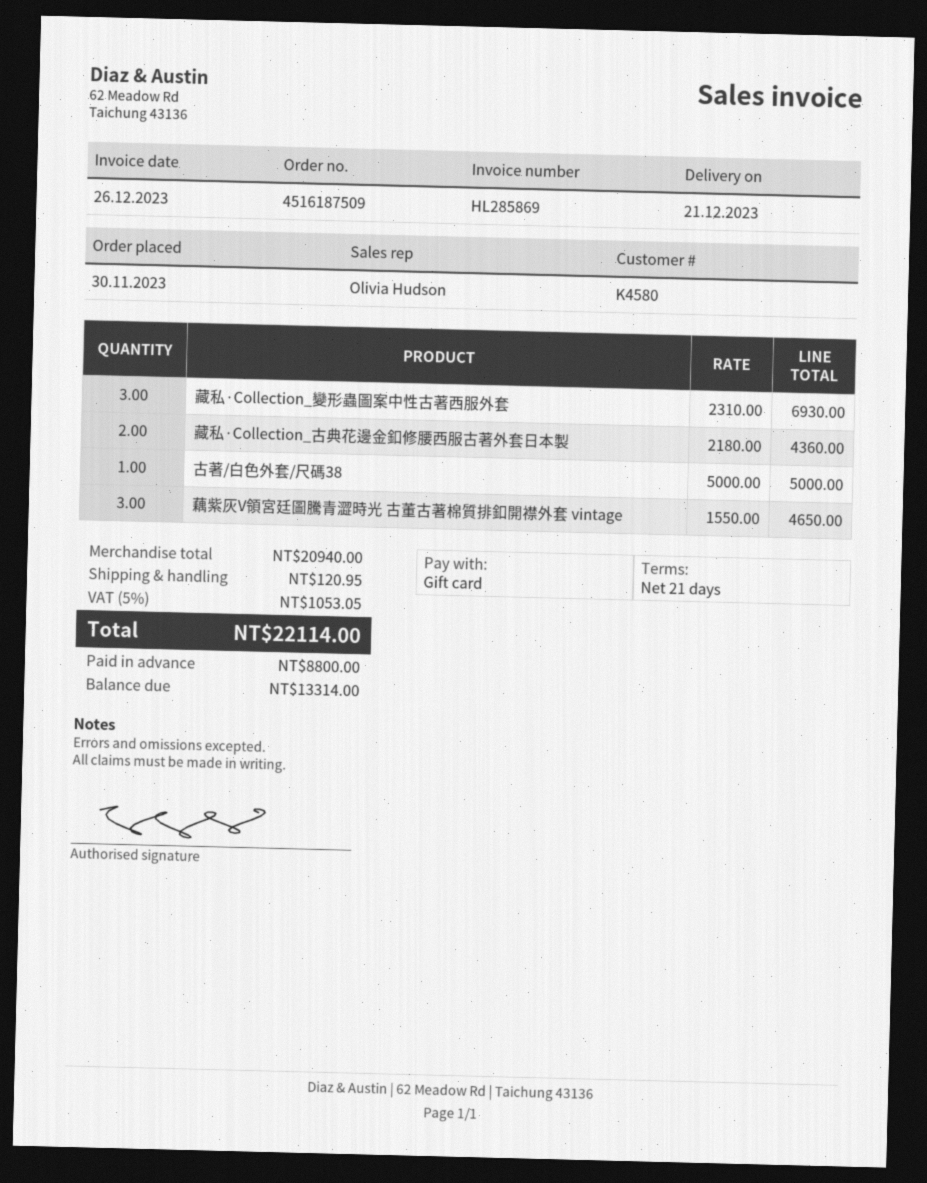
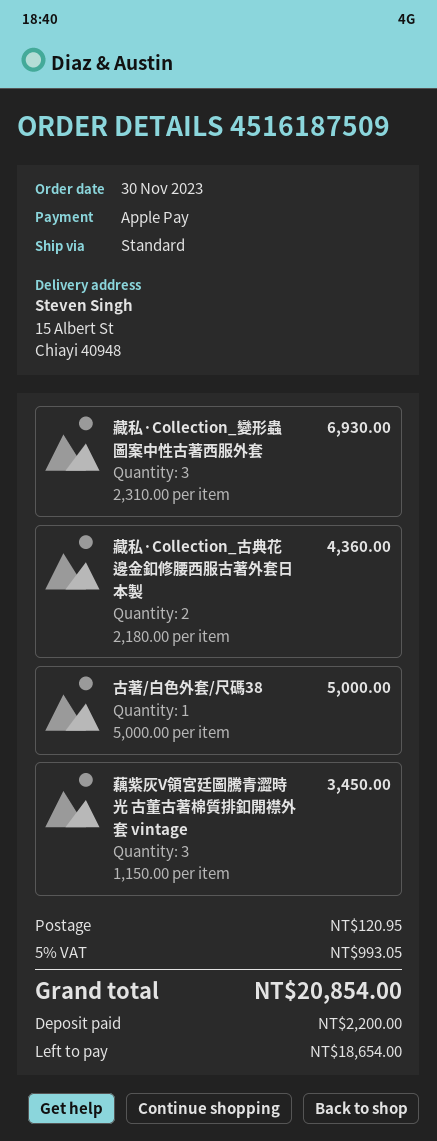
payment method: gift card -> Apple Pay
藕紫灰V領宮廷圖騰青澀時光 古董古著棉質排釦開襟外套 vintage: 3 x 1550.00 = 4650.00 -> 3 x 1150.00 = 3450.00
tax: 5% = 1053.05 -> 5% = 993.05
total: 22114.00 -> 20854.00
deposit: 8800.00 -> 2200.00
balance: 13314.00 -> 18654.00

